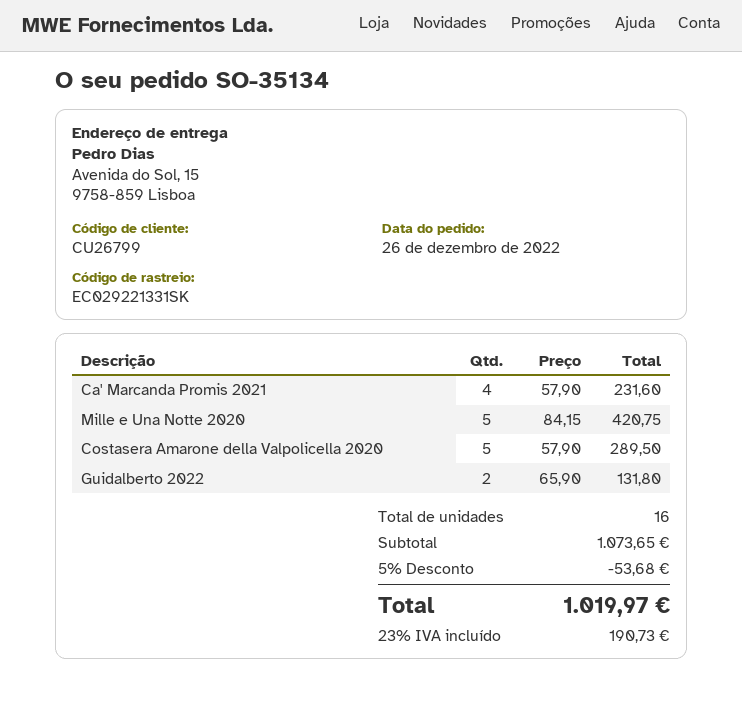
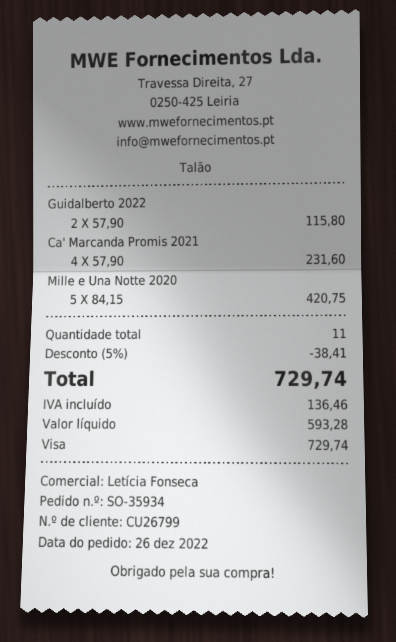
order number: SO-35134 -> SO-35934
Costasera Amarone della Valpolicella 2020: 5 x 57.90 = 289.50 -> none
Guidalberto 2022: 2 x 65.90 = 131.80 -> 2 x 57.90 = 115.80
total quantity: 16 -> 11
discount: 5% = 53.68 -> 5% = 38.41
tax: 190.73 -> 136.46
total: 1019.97 -> 729.74

